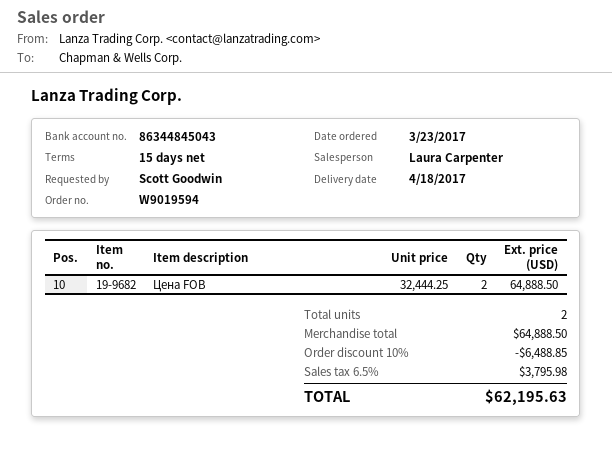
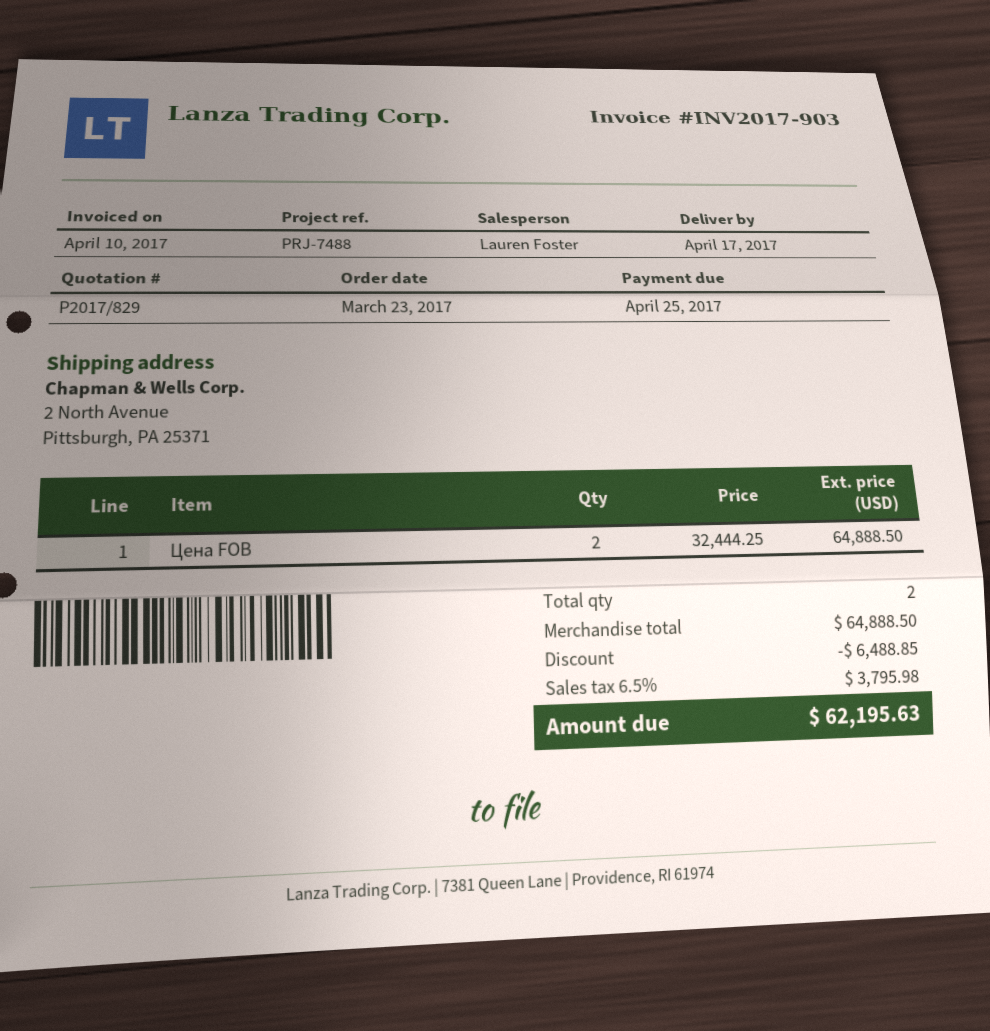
delivery date: 2017-04-18 -> 2017-04-17
sales rep: Laura Carpenter -> Lauren Foster

